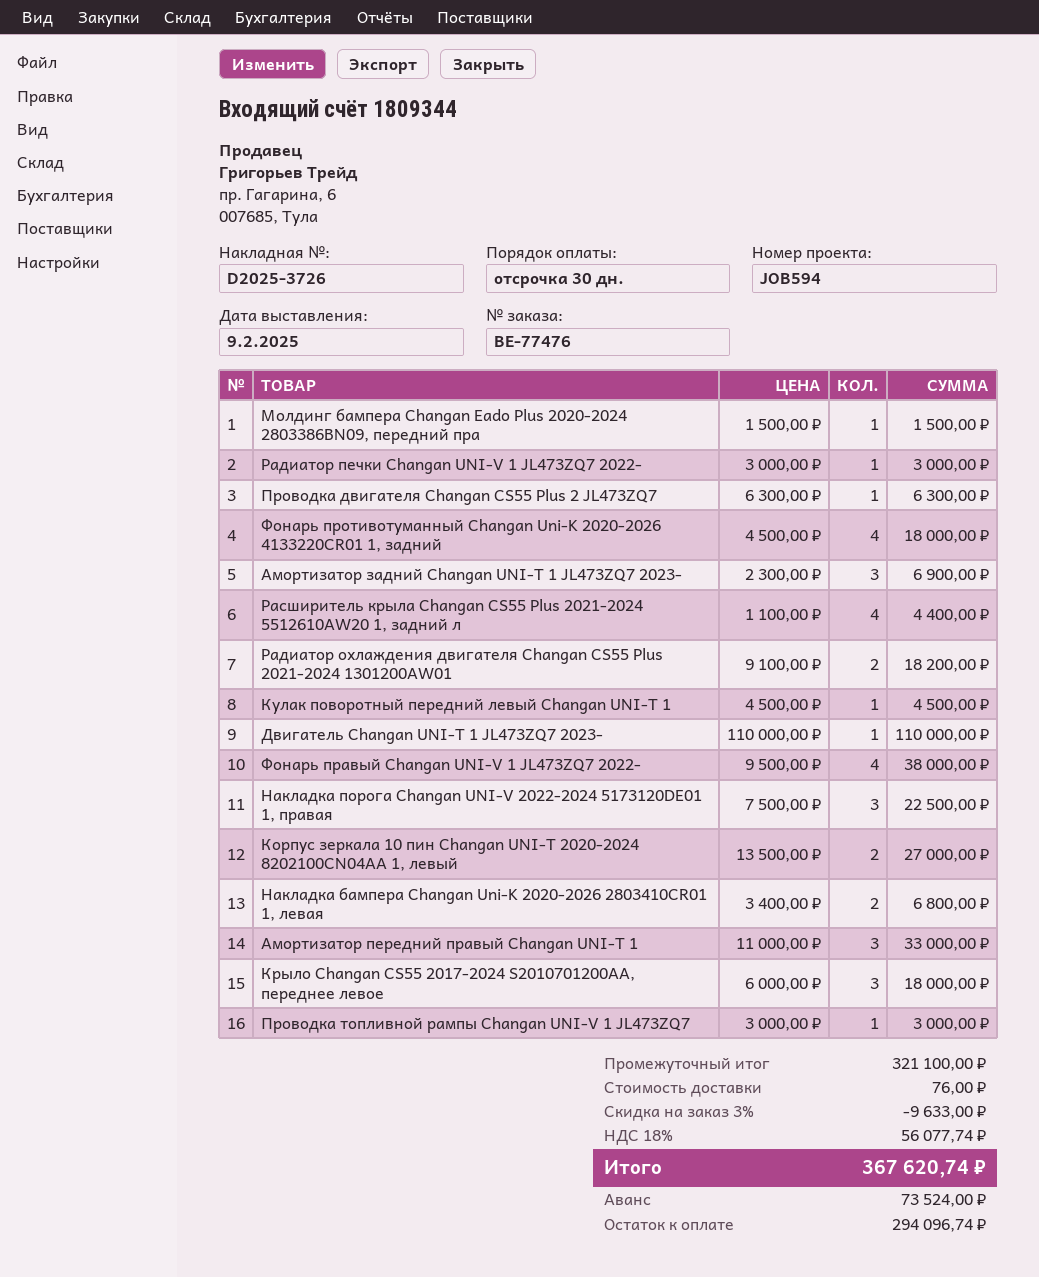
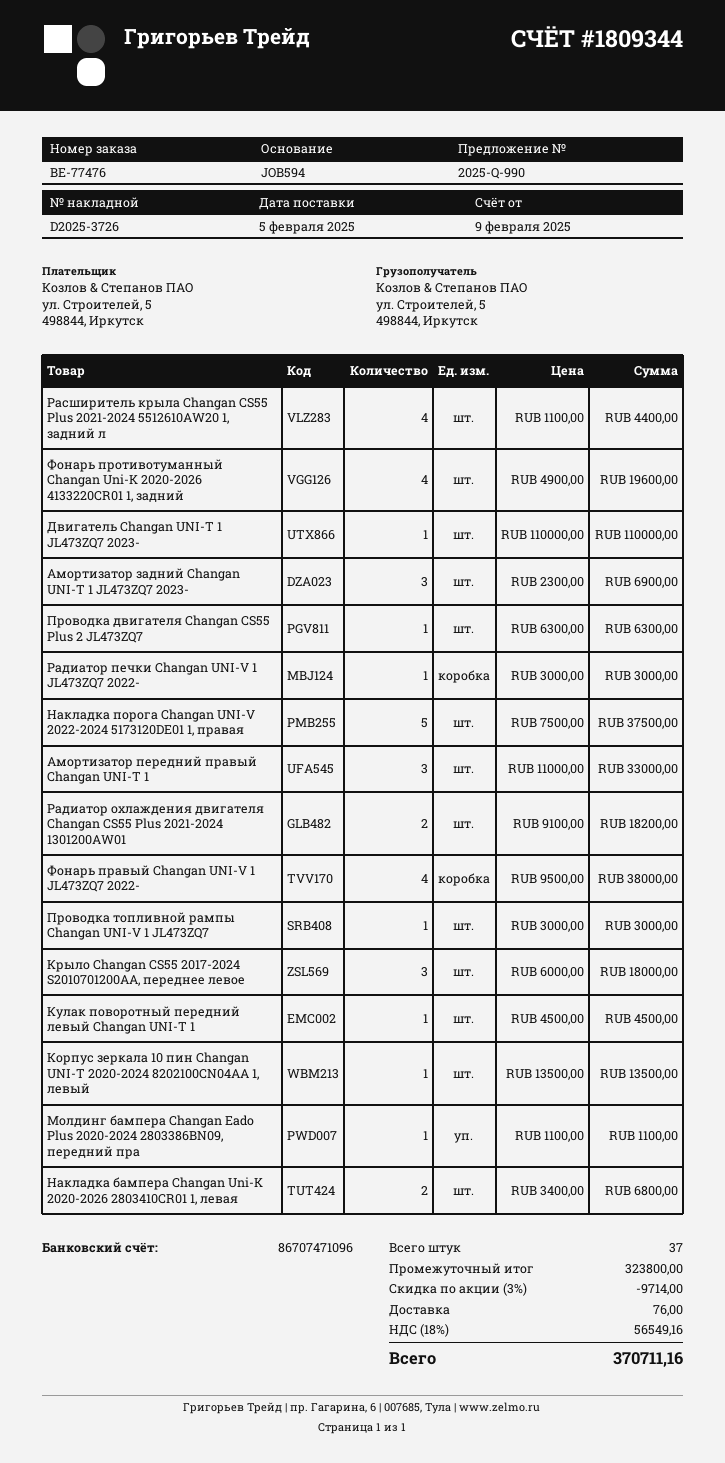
Молдинг бампера Changan Eado Plus 2020-2024 2803386BN09, передний пра: 1 x 1500.00 = 1500.00 -> 1 x 1100.00 = 1100.00
Фонарь противотуманный Changan Uni-K 2020-2026 4133220CR01 1, задний: 4 x 4500.00 = 18000.00 -> 4 x 4900.00 = 19600.00
Накладка порога Changan UNI-V 2022-2024 5173120DE01 1, правая: 3 x 7500.00 = 22500.00 -> 5 x 7500.00 = 37500.00
Корпус зеркала 10 пин Changan UNI-T 2020-2024 8202100CN04AA 1, левый: 2 x 13500.00 = 27000.00 -> 1 x 13500.00 = 13500.00
subtotal: 321100.00 -> 323800.00
discount: 3% = 9633.00 -> 3% = 9714.00
tax: 18% = 56077.74 -> 18% = 56549.16
total: 367620.74 -> 370711.16

